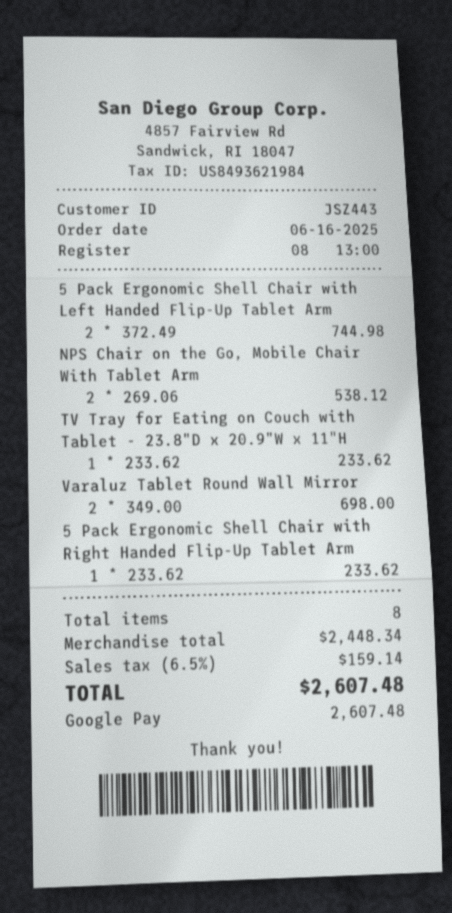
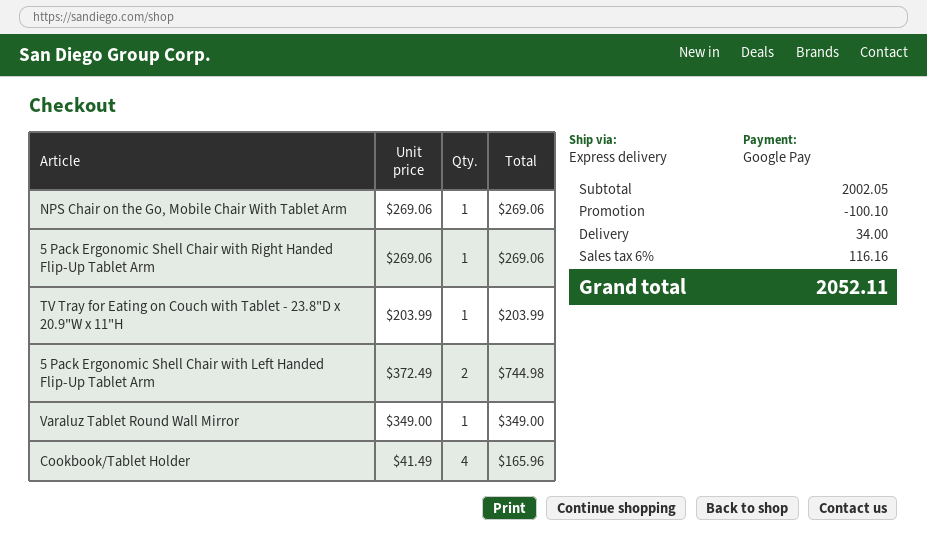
NPS Chair on the Go, Mobile Chair With Tablet Arm: 2 x 269.06 = 538.12 -> 1 x 269.06 = 269.06
TV Tray for Eating on Couch with Tablet - 23.8"D x 20.9"W x 11"H: 1 x 233.62 = 233.62 -> 1 x 203.99 = 203.99
Varaluz Tablet Round Wall Mirror: 2 x 349.00 = 698.00 -> 1 x 349.00 = 349.00
5 Pack Ergonomic Shell Chair with Right Handed Flip-Up Tablet Arm: 1 x 233.62 = 233.62 -> 1 x 269.06 = 269.06
Cookbook/Tablet Holder: none -> 4 x 41.49 = 165.96
subtotal: 2448.34 -> 2002.05
discount: none -> 100.10
shipping: none -> 34.00
tax: 6.5% = 159.14 -> 6% = 116.16
total: 2607.48 -> 2052.11

